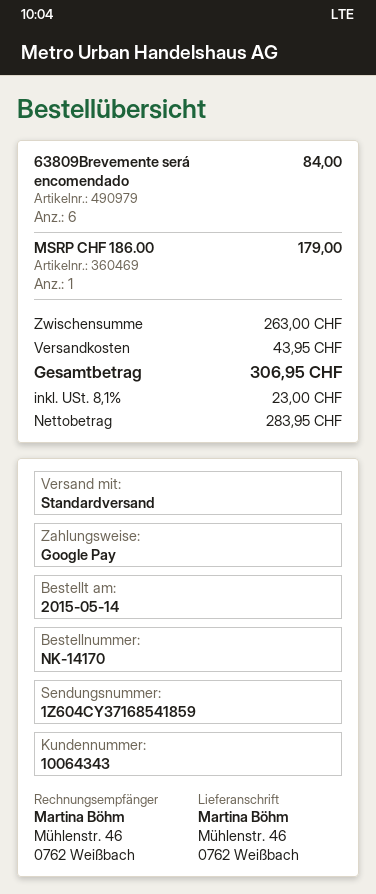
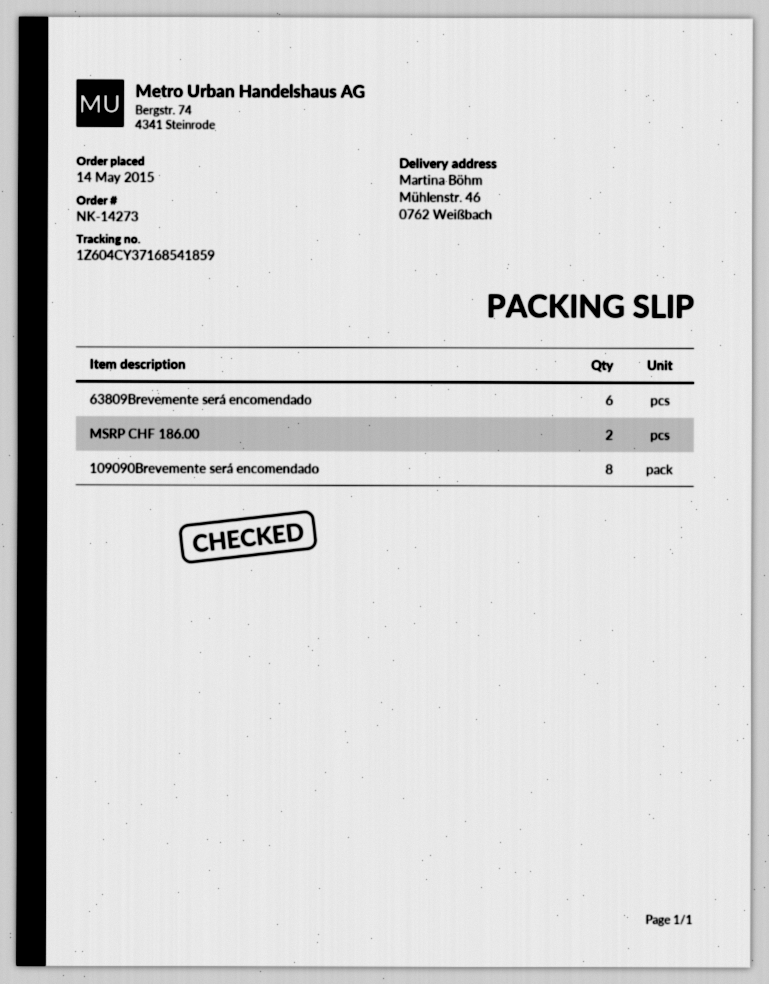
order number: NK-14170 -> NK-14273
MSRP CHF 186.00: 1 -> 2
109090Brevemente será encomendado: none -> 8

